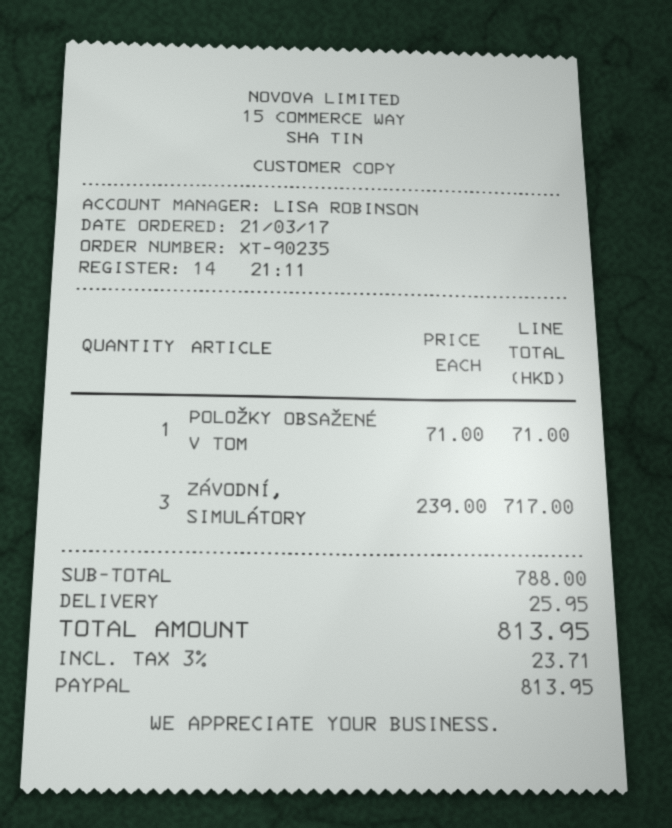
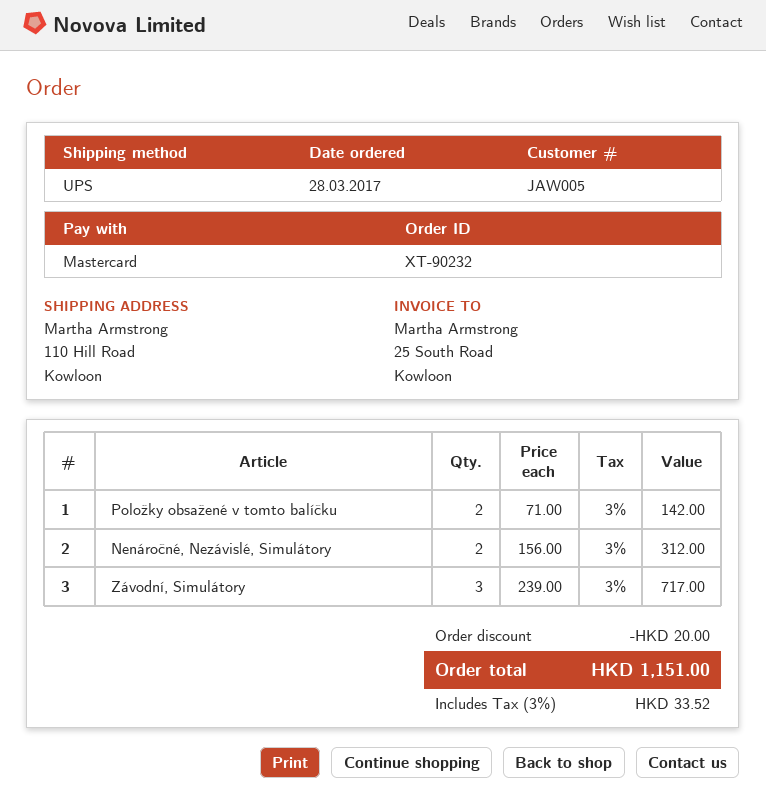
order number: XT-90235 -> XT-90232
order date: 2017-03-21 -> 2017-03-28
payment method: PayPal -> Mastercard
POLOŽKY OBSAŽENÉ V TOM: 1 x 71.00 = 71.00 -> 2 x 71.00 = 142.00
Nenáročné, Nezávislé, Simulátory: none -> 2 x 156.00 = 312.00
discount: none -> 20.00
shipping: 25.95 -> none
tax: 3% = 23.71 -> 3% = 33.52
total: 813.95 -> 1151.00

